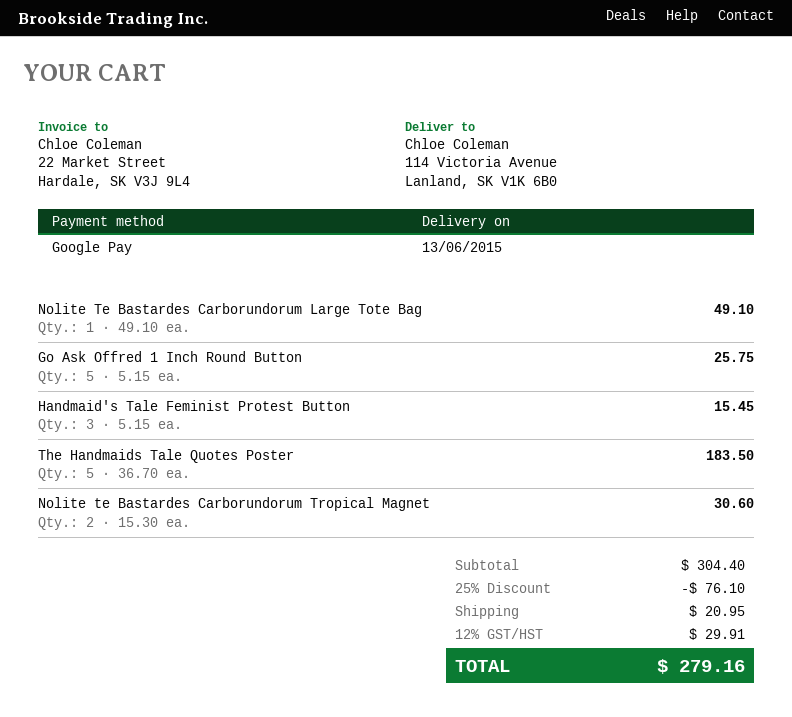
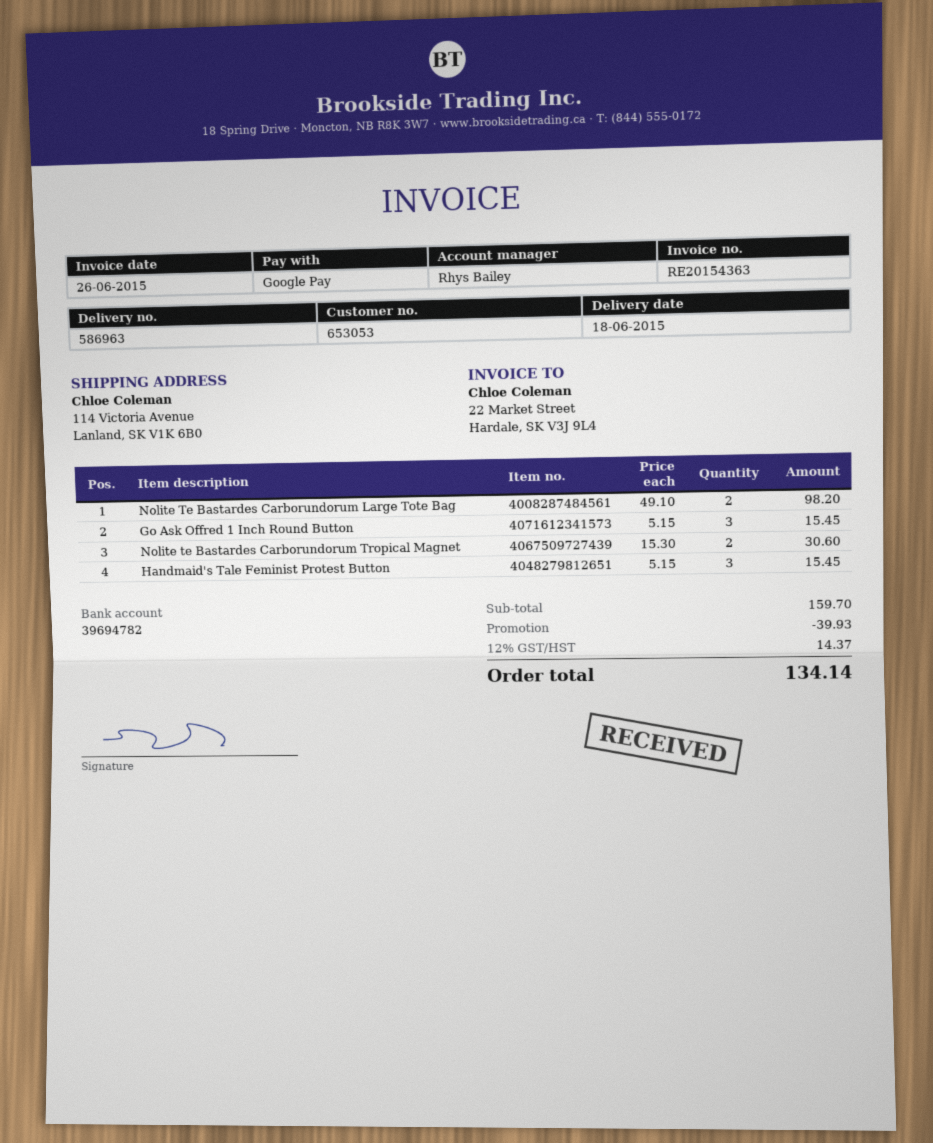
delivery date: 2015-06-13 -> 2015-06-18
Nolite Te Bastardes Carborundorum Large Tote Bag: 1 x 49.10 = 49.10 -> 2 x 49.10 = 98.20
Go Ask Offred 1 Inch Round Button: 5 x 5.15 = 25.75 -> 3 x 5.15 = 15.45
The Handmaids Tale Quotes Poster: 5 x 36.70 = 183.50 -> none
subtotal: 304.40 -> 159.70
discount: 76.10 -> 39.93
shipping: 20.95 -> none
tax: 12% = 29.91 -> 12% = 14.37
total: 279.16 -> 134.14

